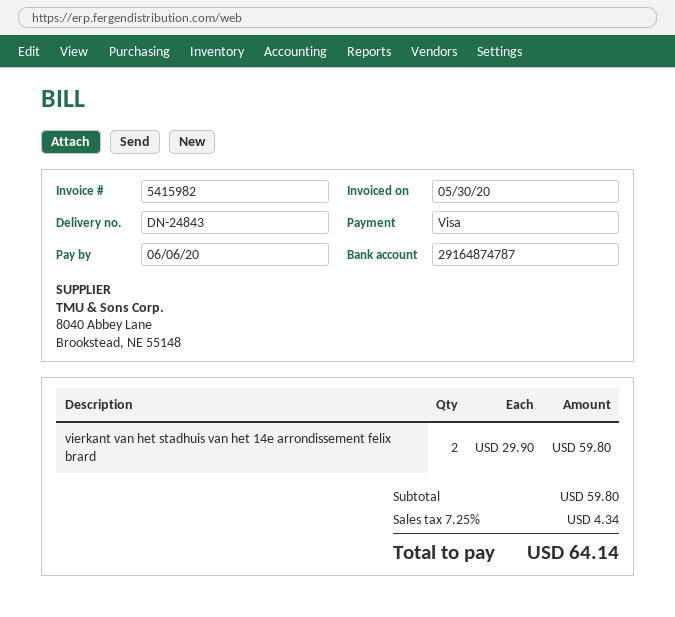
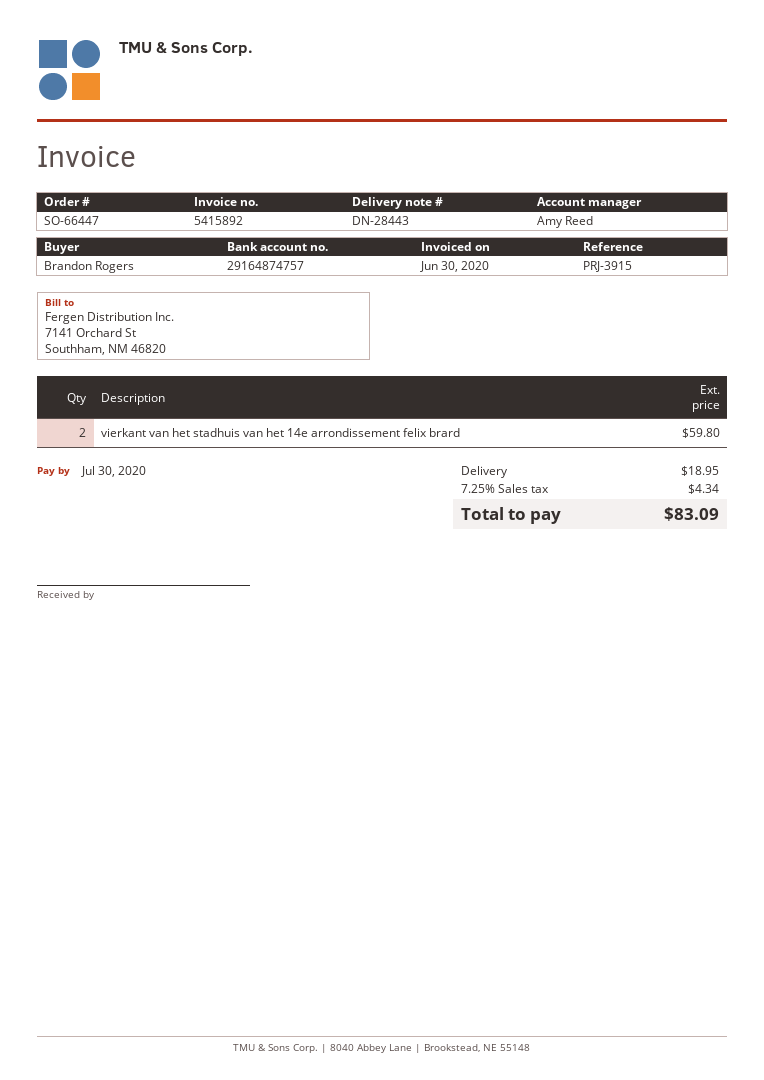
delivery note number: DN-24843 -> DN-28443
invoice number: 5415982 -> 5415892
invoice date: 2020-05-30 -> 2020-06-30
due date: 2020-06-06 -> 2020-07-30
bank account: 29164874787 -> 29164874757
shipping: none -> 18.95
total: 64.14 -> 83.09

